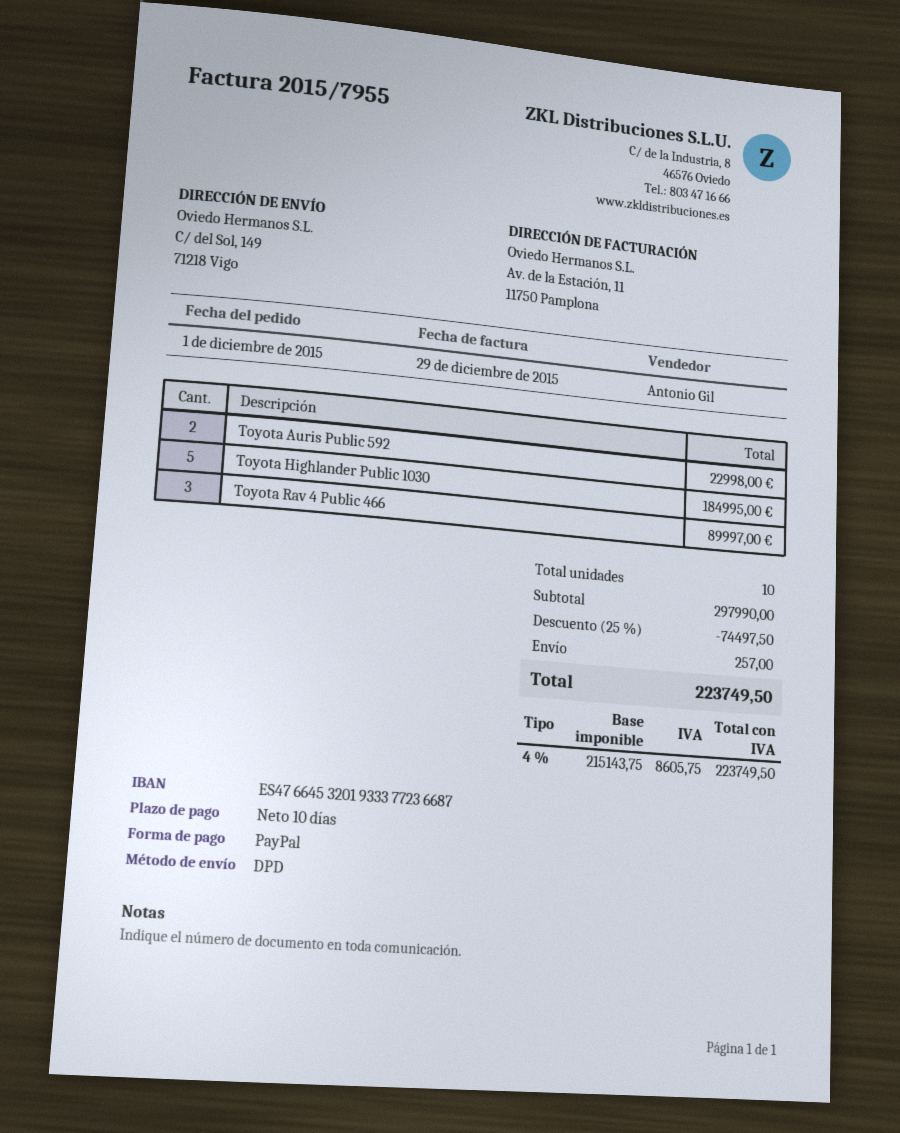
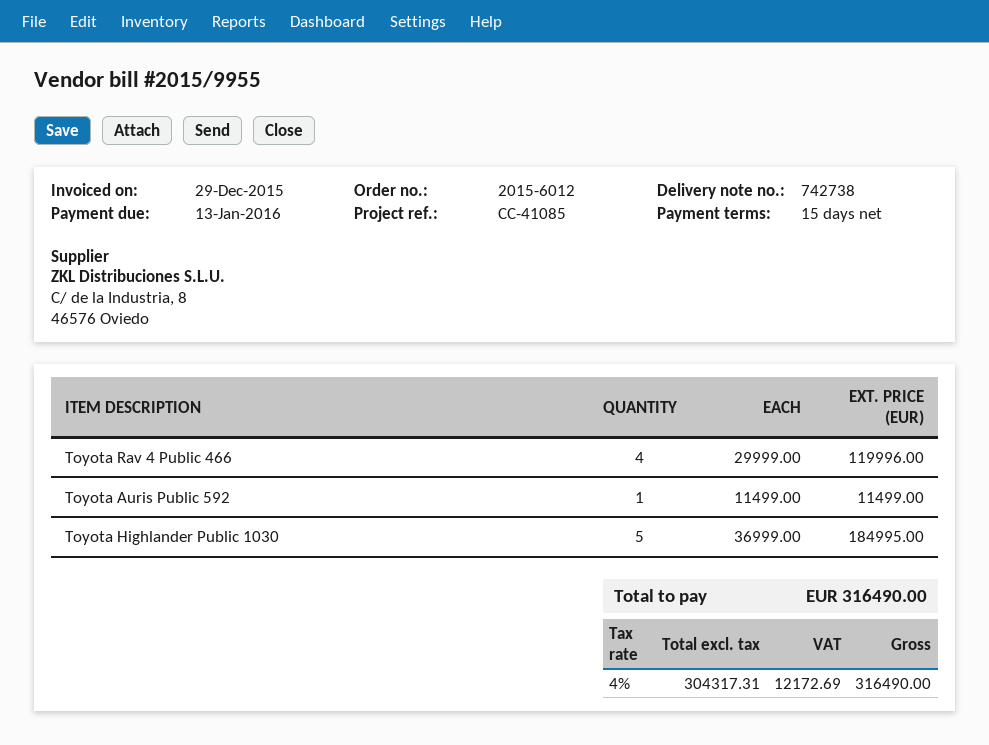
invoice number: 2015/7955 -> 2015/9955
payment terms: 10 days -> 15 days
Toyota Auris Public 592: 2 for 22998.00 -> 1 for 11499.00
Toyota Rav 4 Public 466: 3 for 89997.00 -> 4 for 119996.00
discount: 25% = 74497.50 -> none
shipping: 257.00 -> none
net: 215143.75 -> 304317.31
tax: 4% = 8605.75 -> 4% = 12172.69
total: 223749.50 -> 316490.00

